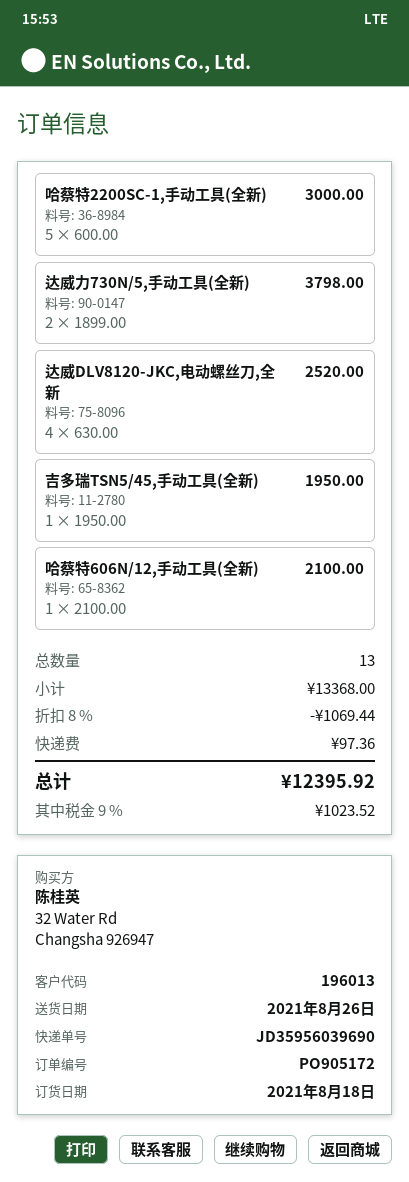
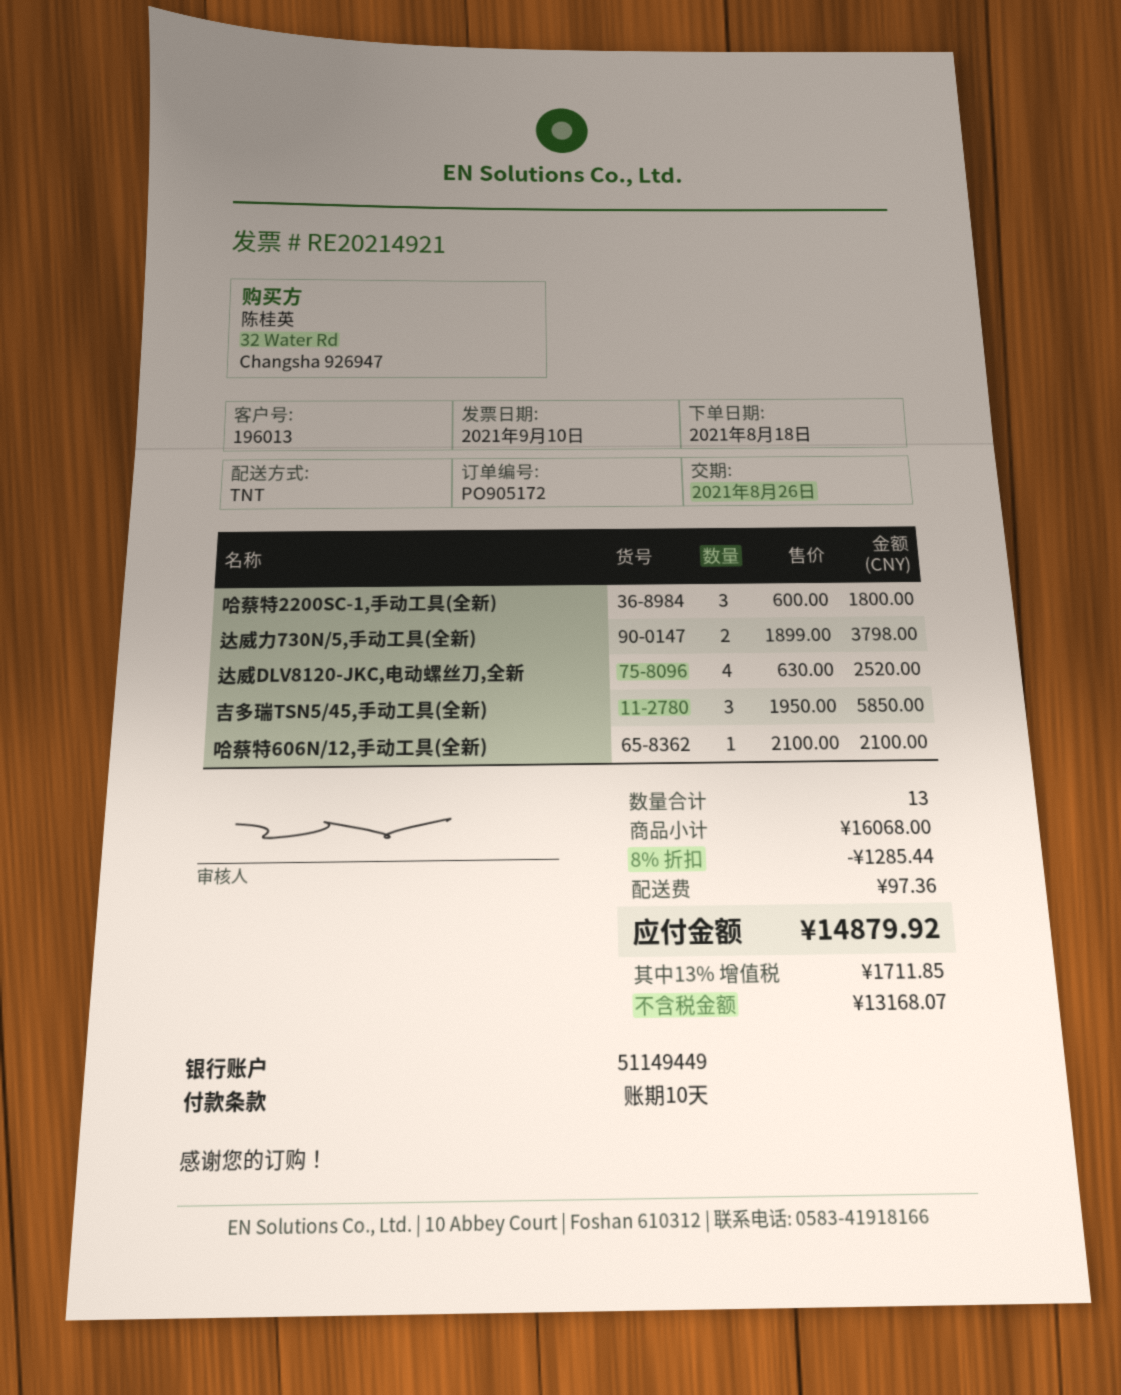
哈蔡特2200SC-1,手动工具(全新): 5 x 600.00 = 3000.00 -> 3 x 600.00 = 1800.00
吉多瑞TSN5/45,手动工具(全新): 1 x 1950.00 = 1950.00 -> 3 x 1950.00 = 5850.00
subtotal: 13368.00 -> 16068.00
discount: 8% = 1069.44 -> 8% = 1285.44
tax: 9% = 1023.52 -> 13% = 1711.85
total: 12395.92 -> 14879.92

